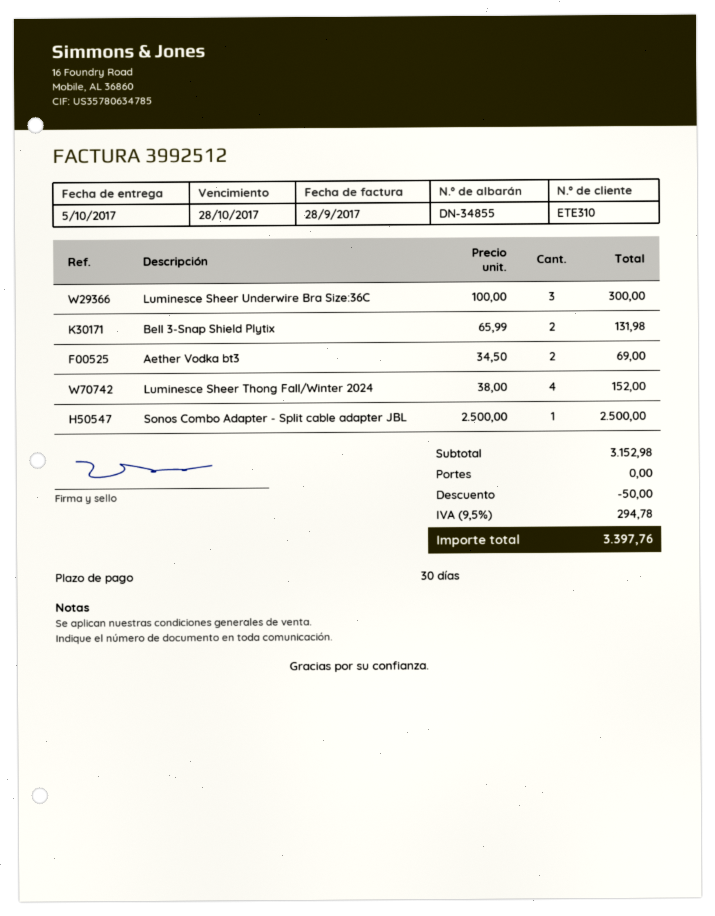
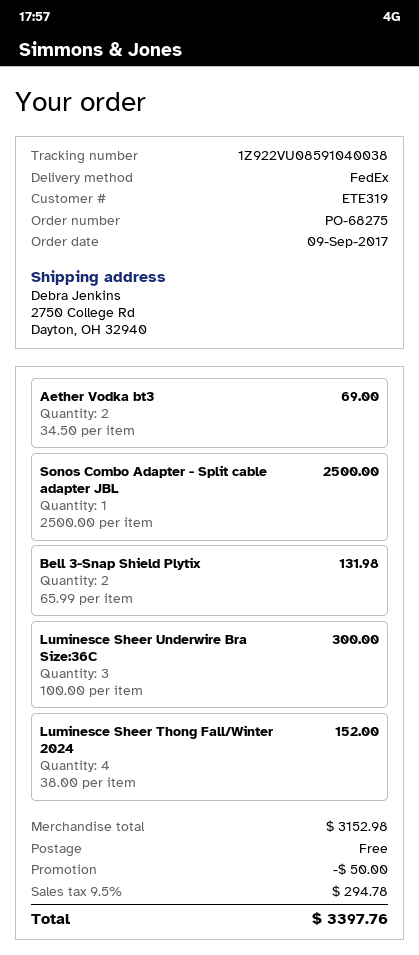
customer number: ETE310 -> ETE319

